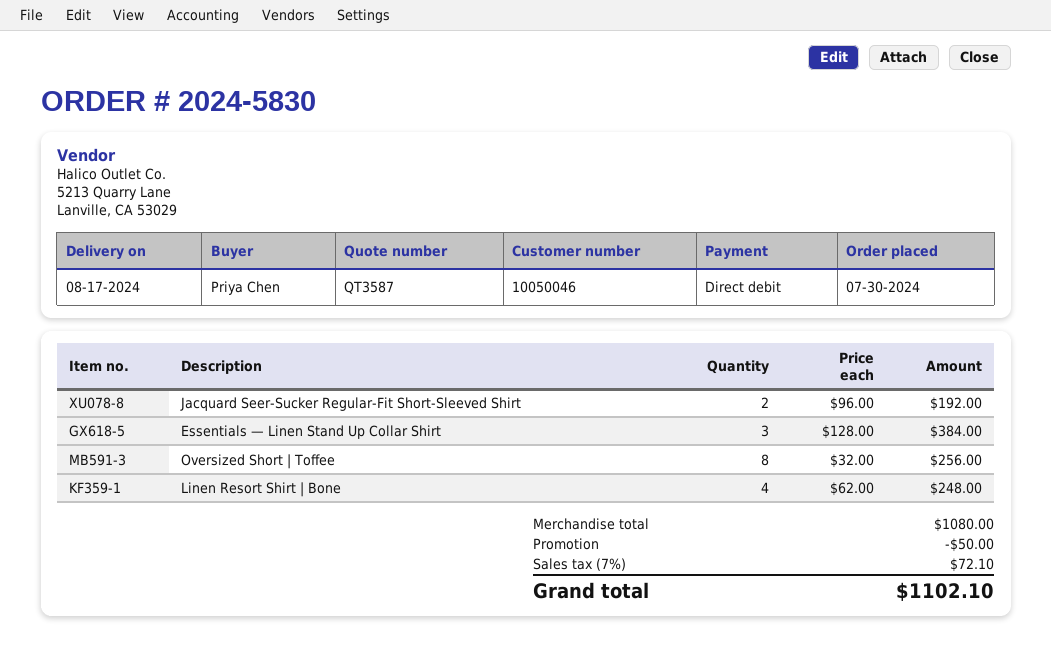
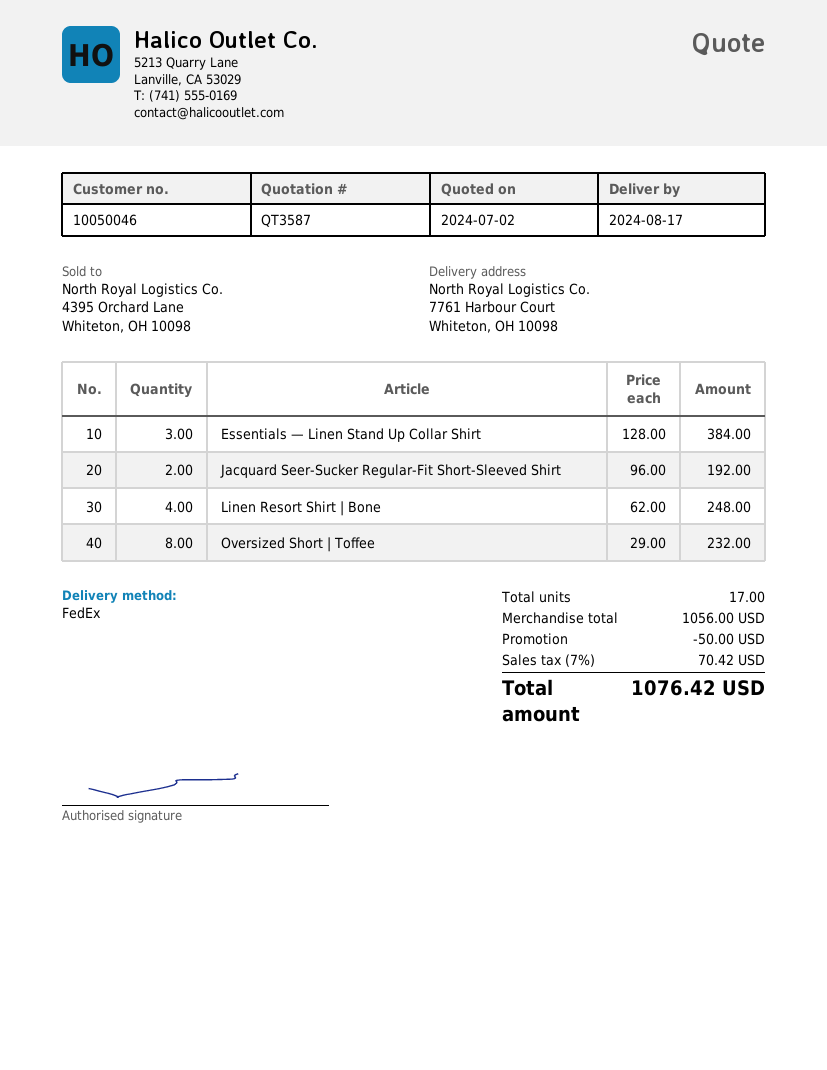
Oversized Short | Toffee: 8 x 32.00 = 256.00 -> 8 x 29.00 = 232.00
subtotal: 1080.00 -> 1056.00
tax: 7% = 72.10 -> 7% = 70.42
total: 1102.10 -> 1076.42

